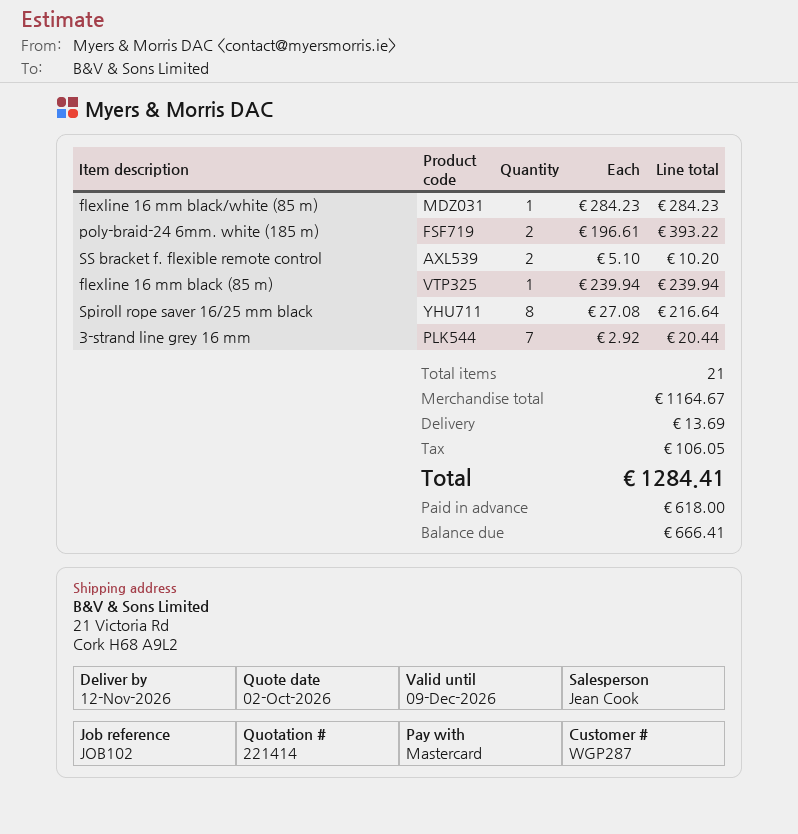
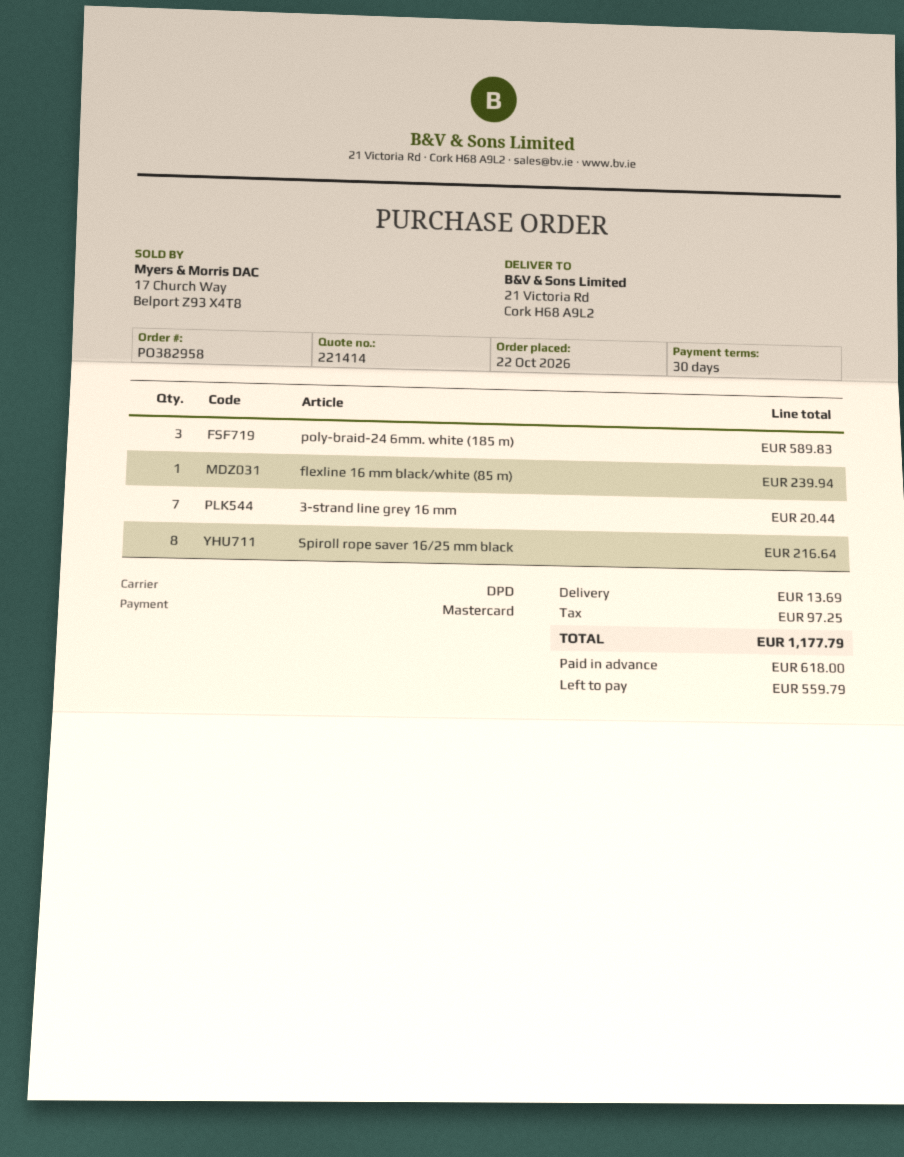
flexline 16 mm black/white (85 m): 1 for 284.23 -> 1 for 239.94
poly-braid-24 6mm. white (185 m): 2 for 393.22 -> 3 for 589.83
SS bracket f. flexible remote control: 2 for 10.20 -> none
flexline 16 mm black (85 m): 1 for 239.94 -> none
tax: 106.05 -> 97.25
total: 1284.41 -> 1177.79
balance: 666.41 -> 559.79

